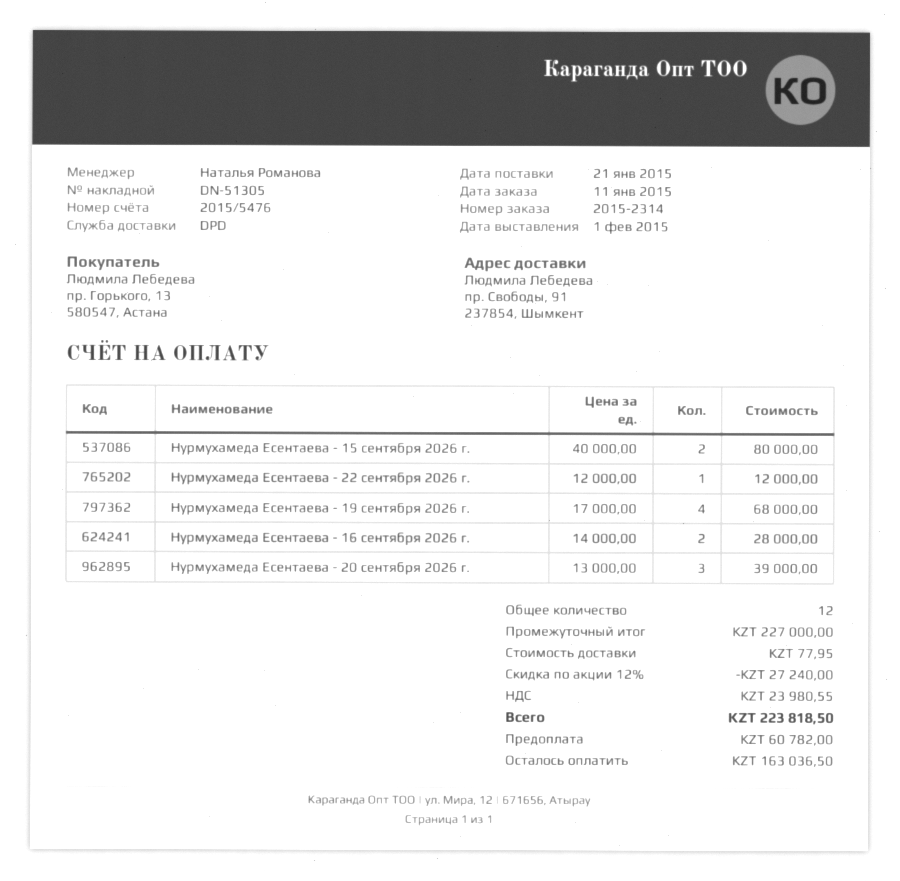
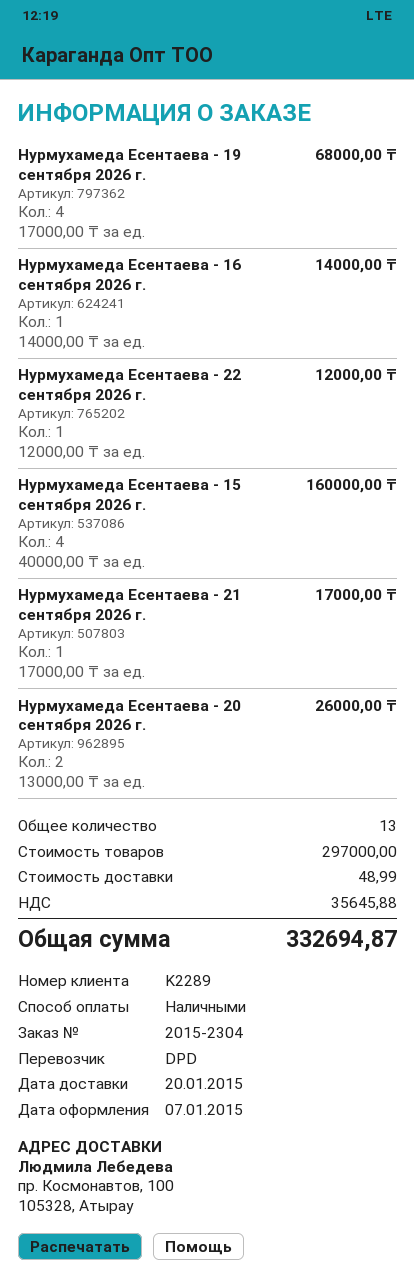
order number: 2015-2314 -> 2015-2304
order date: 2015-01-11 -> 2015-01-07
delivery date: 2015-01-21 -> 2015-01-20
ship to: пр. Свободы, 91, 237854, Шымкент -> пр. Космонавтов, 100, 105328, Атырау
Нурмухамеда Есентаева - 15 сентября 2026 г.: 2 x 40000.00 = 80000.00 -> 4 x 40000.00 = 160000.00
Нурмухамеда Есентаева - 16 сентября 2026 г.: 2 x 14000.00 = 28000.00 -> 1 x 14000.00 = 14000.00
Нурмухамеда Есентаева - 20 сентября 2026 г.: 3 x 13000.00 = 39000.00 -> 2 x 13000.00 = 26000.00
Нурмухамеда Есентаева - 21 сентября 2026 г.: none -> 1 x 17000.00 = 17000.00
total quantity: 12 -> 13
subtotal: 227000.00 -> 297000.00
discount: 12% = 27240.00 -> none
shipping: 77.95 -> 48.99
tax: 23980.55 -> 35645.88
total: 223818.50 -> 332694.87

